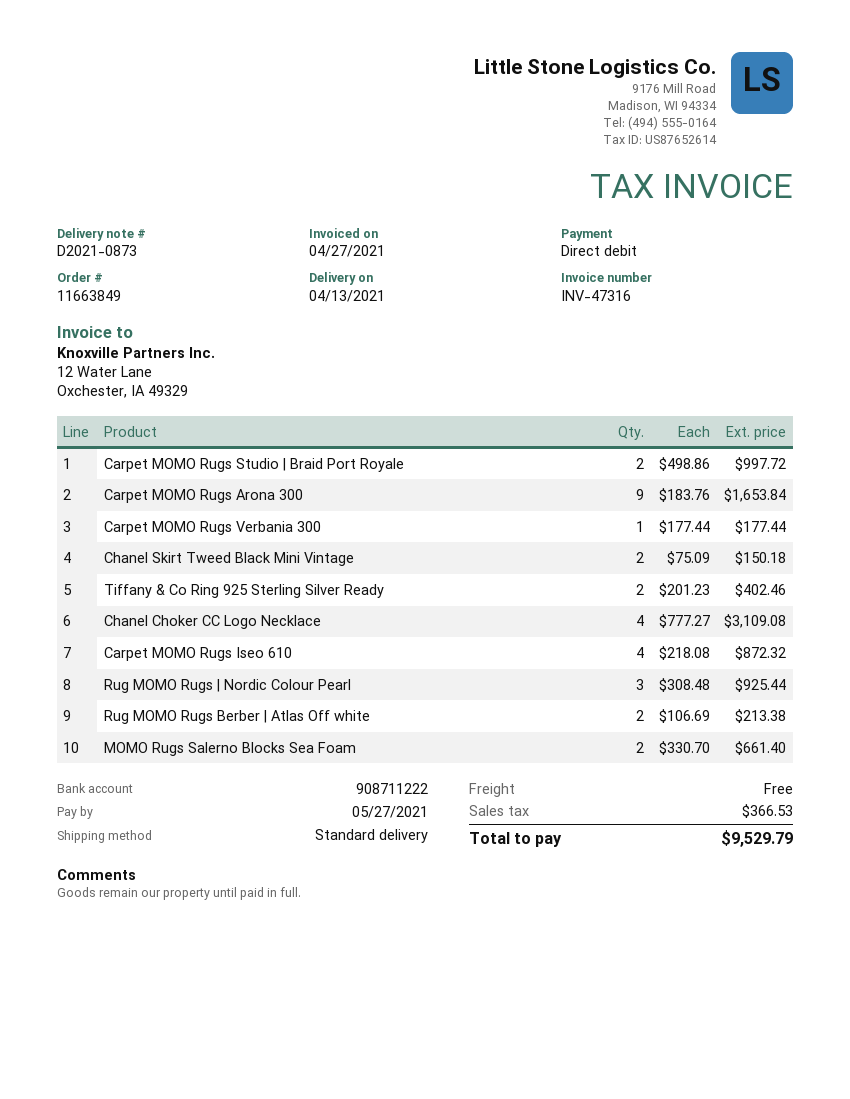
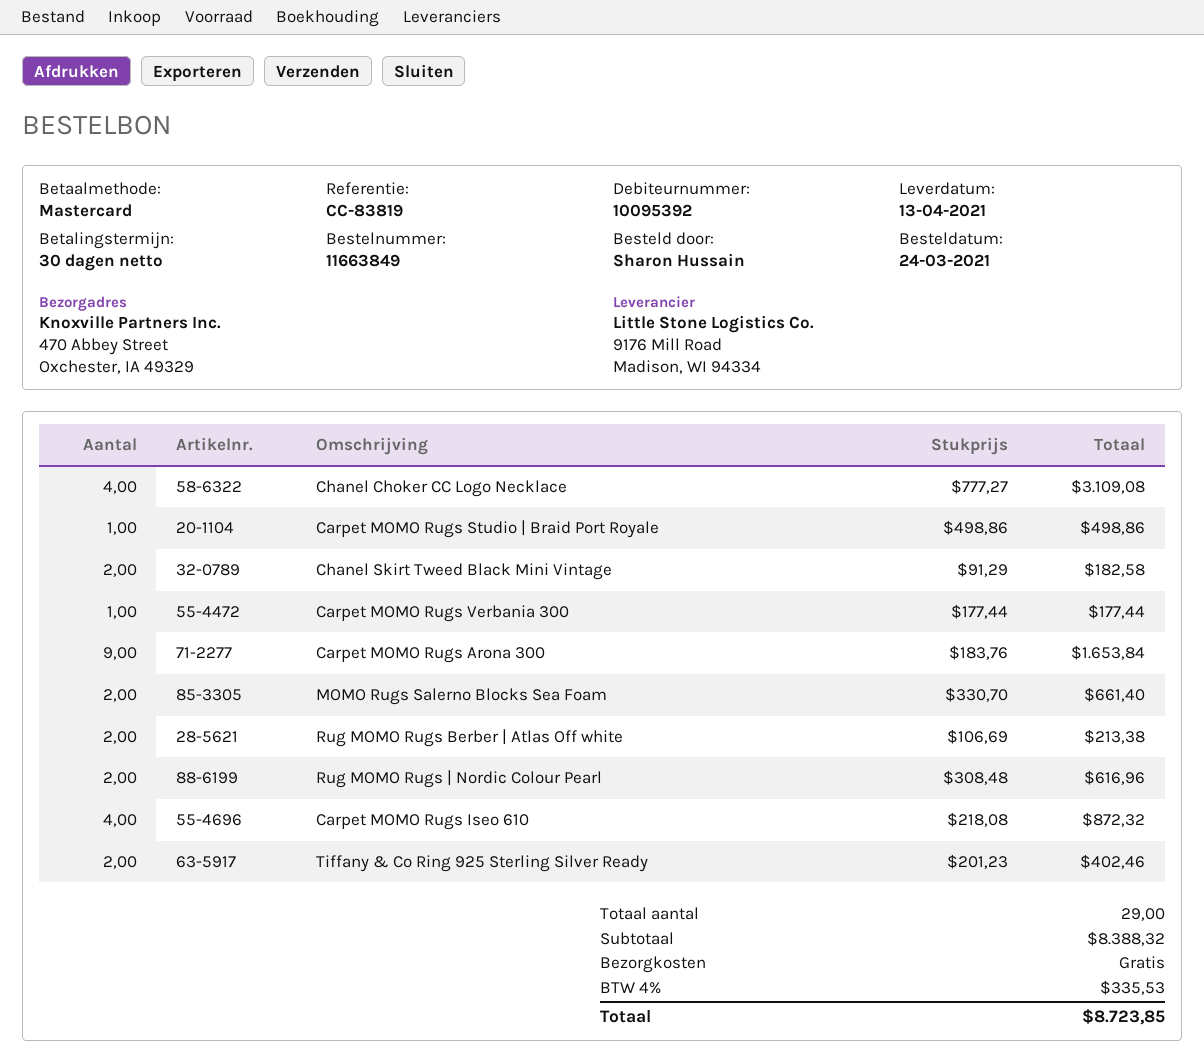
payment method: direct debit -> Mastercard
Carpet MOMO Rugs Studio | Braid Port Royale: 2 x 498.86 = 997.72 -> 1 x 498.86 = 498.86
Chanel Skirt Tweed Black Mini Vintage: 2 x 75.09 = 150.18 -> 2 x 91.29 = 182.58
Rug MOMO Rugs | Nordic Colour Pearl: 3 x 308.48 = 925.44 -> 2 x 308.48 = 616.96
tax: 366.53 -> 335.53
total: 9529.79 -> 8723.85

